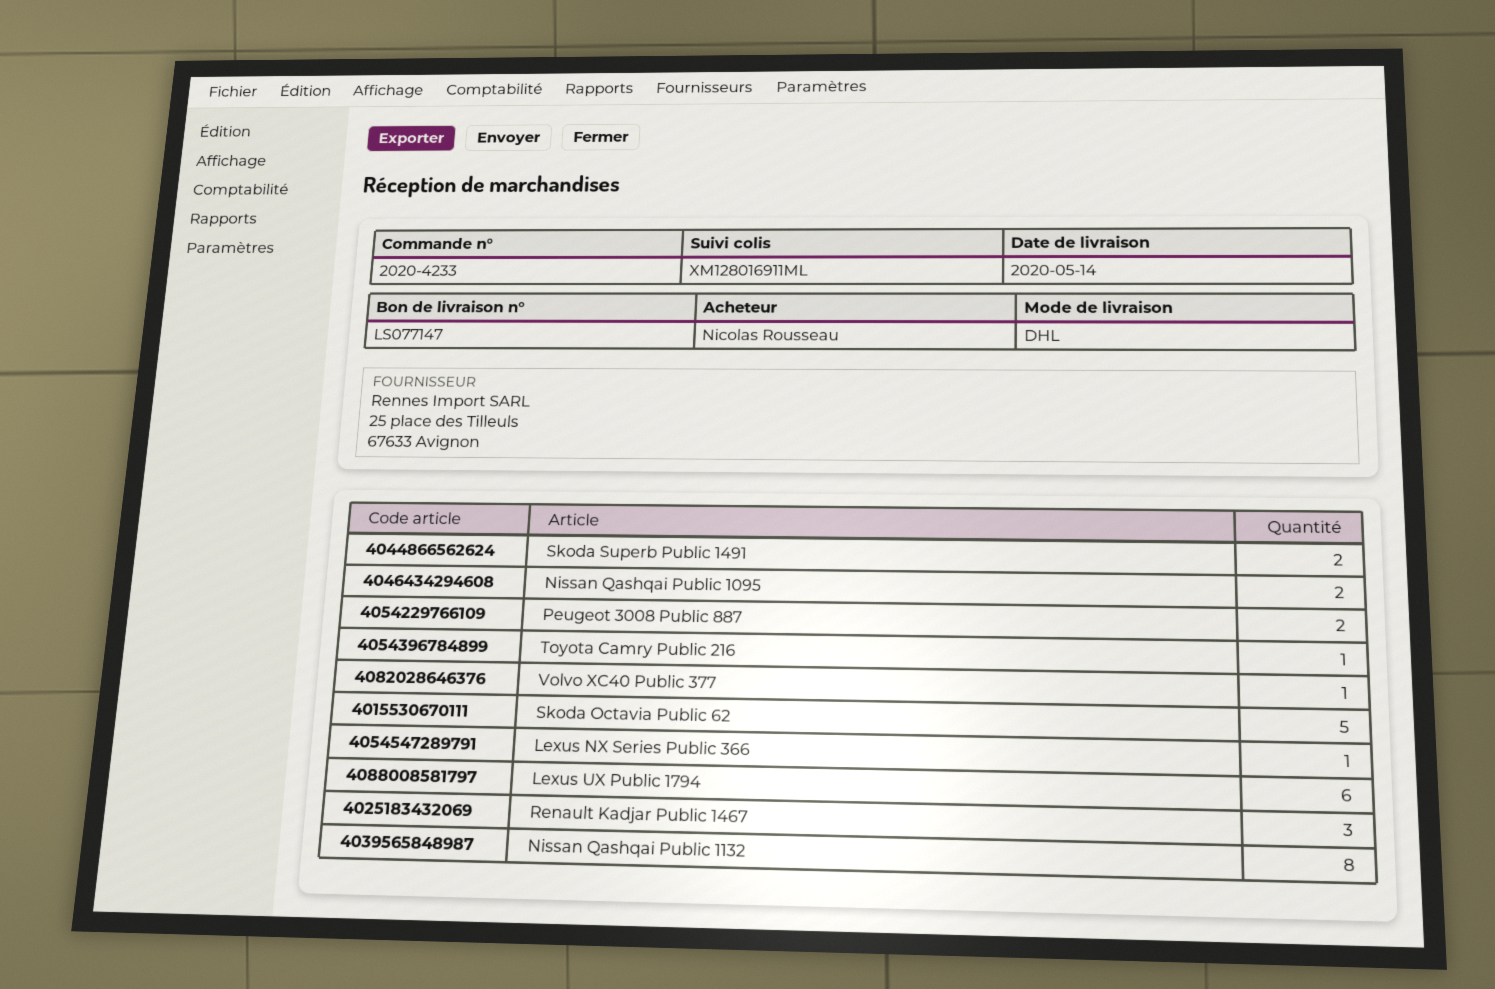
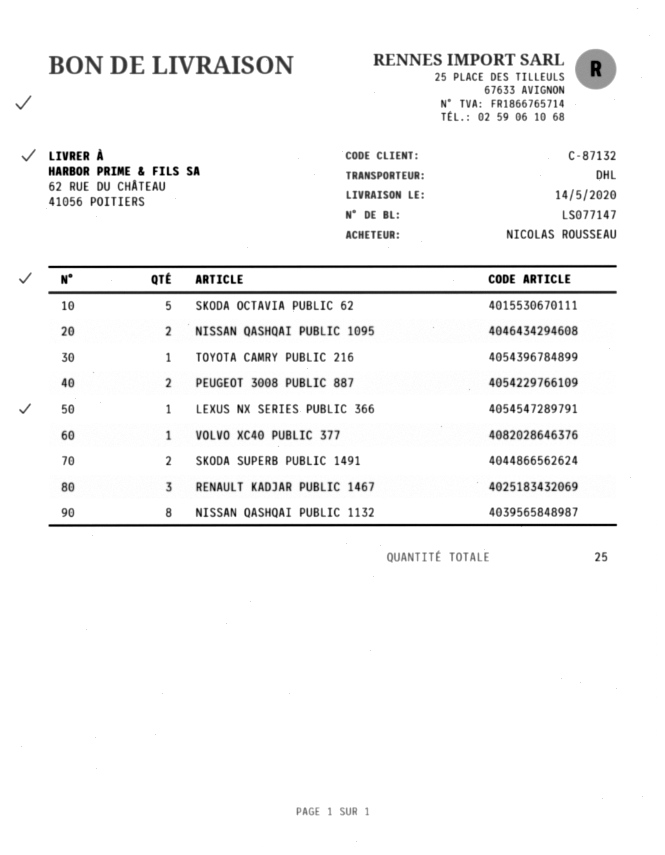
Lexus UX Public 1794: 6 -> none

